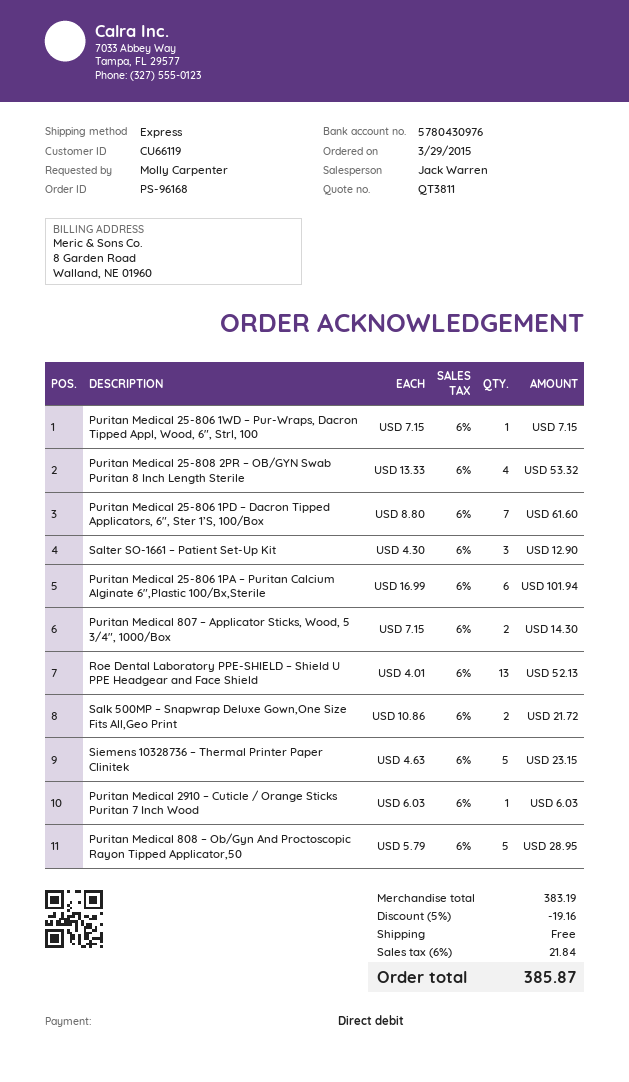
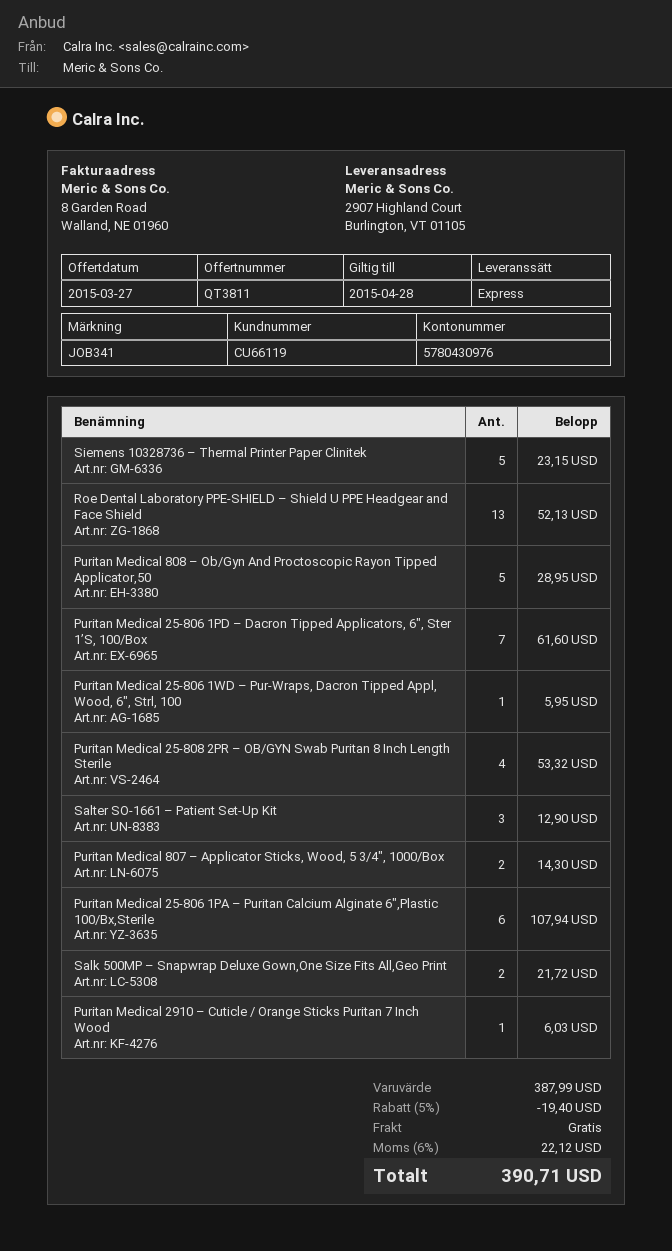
Puritan Medical 25-806 1WD – Pur-Wraps, Dacron Tipped Appl, Wood, 6″, Strl, 100: 1 for 7.15 -> 1 for 5.95
Puritan Medical 25-806 1PA – Puritan Calcium Alginate 6″,Plastic 100/Bx,Sterile: 6 for 101.94 -> 6 for 107.94
subtotal: 383.19 -> 387.99
discount: 5% = 19.16 -> 5% = 19.40
tax: 6% = 21.84 -> 6% = 22.12
total: 385.87 -> 390.71

